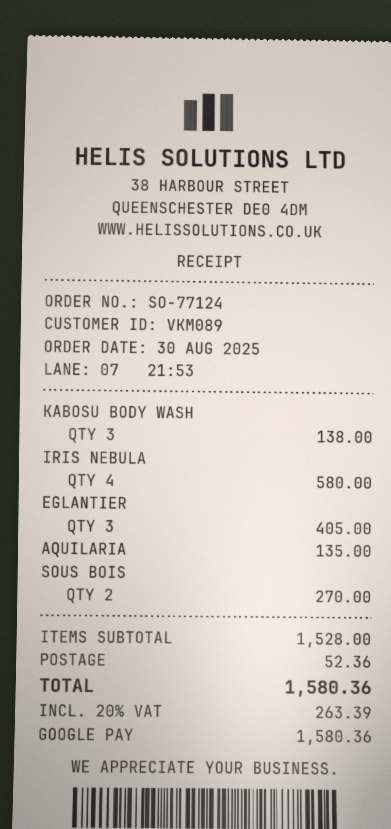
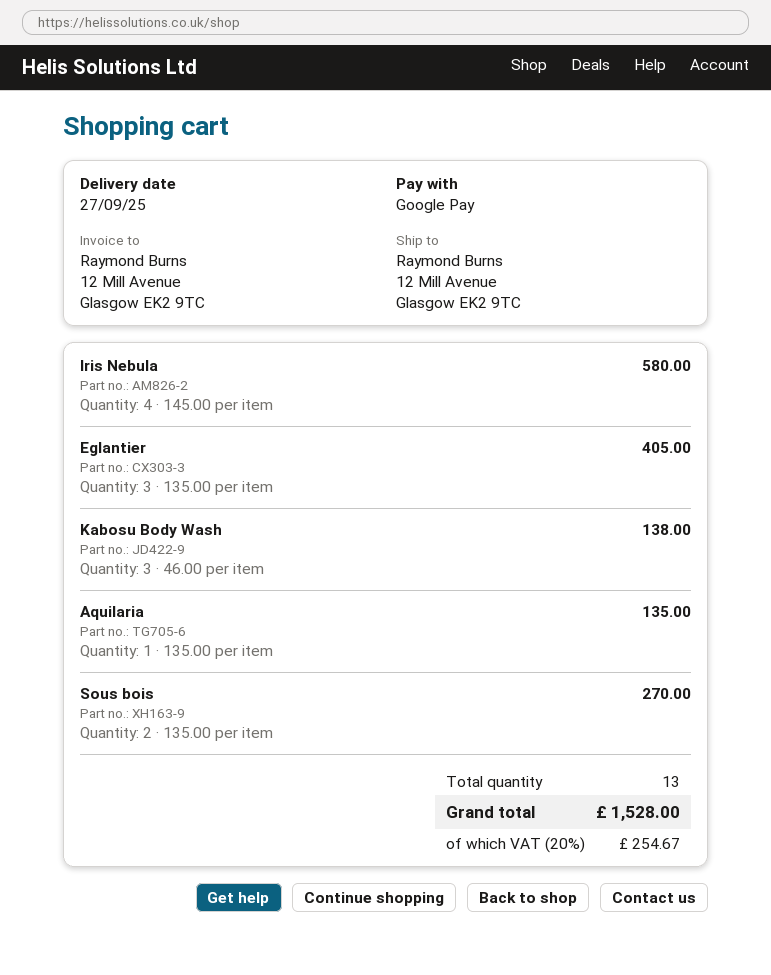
shipping: 52.36 -> none
tax: 20% = 263.39 -> 20% = 254.67
total: 1580.36 -> 1528.00

